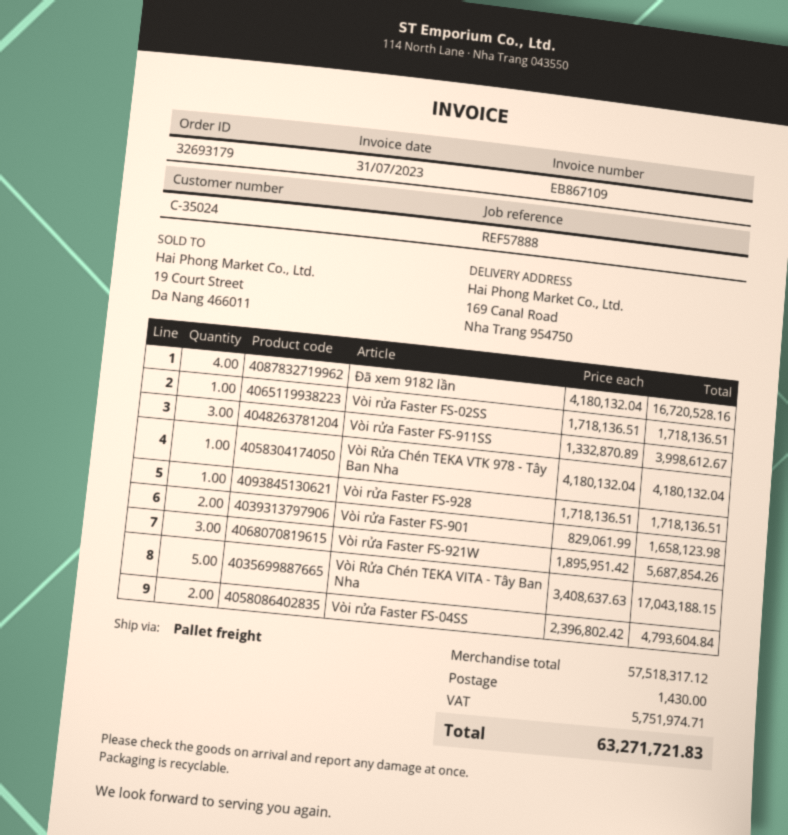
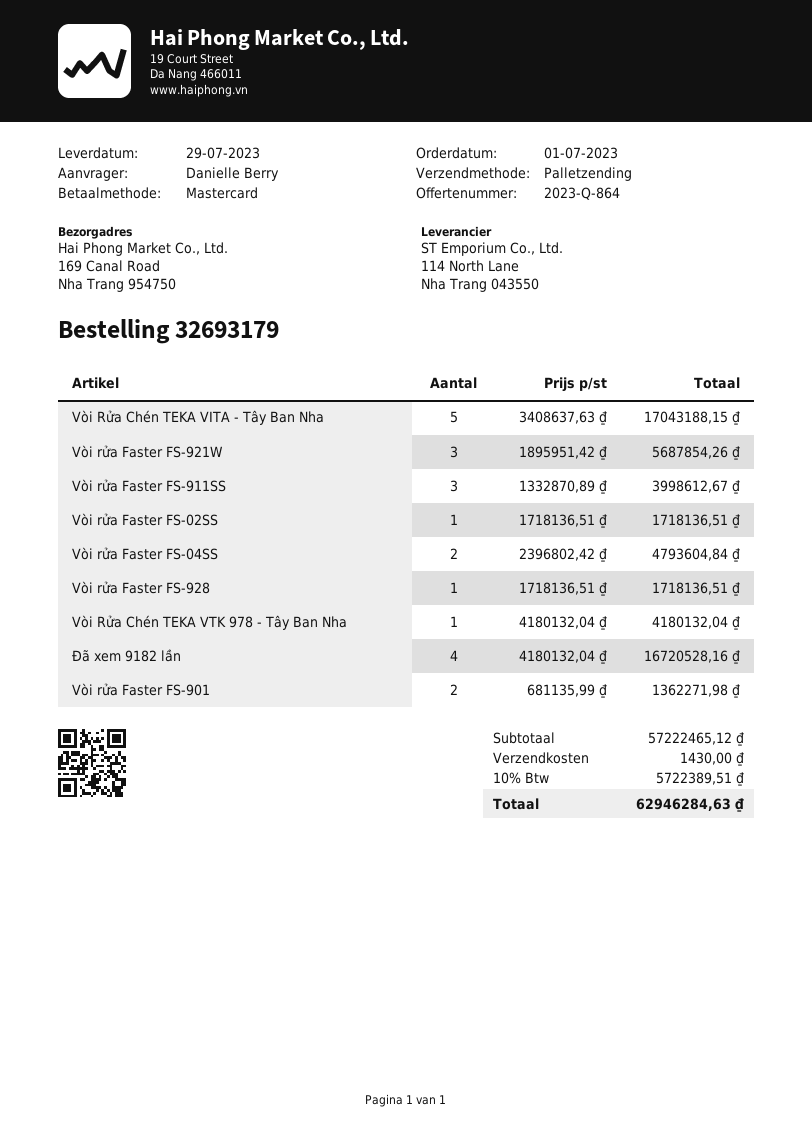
Vòi rửa Faster FS-901: 2 x 829061.99 = 1658123.98 -> 2 x 681135.99 = 1362271.98
subtotal: 57518317.12 -> 57222465.12
tax: 5751974.71 -> 5722389.51
total: 63271721.83 -> 62946284.63

